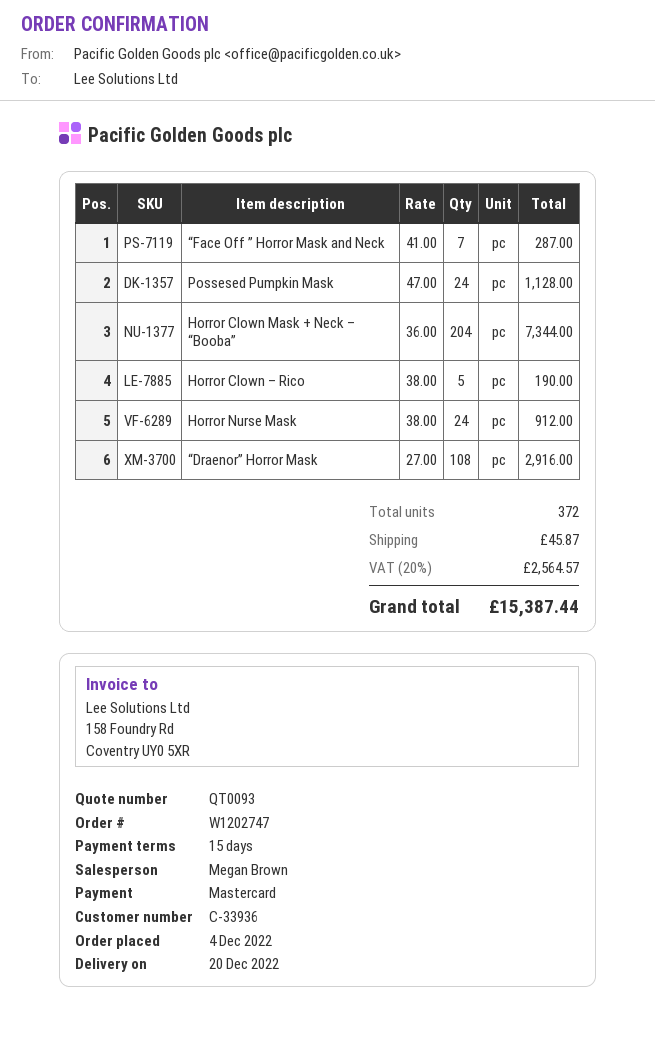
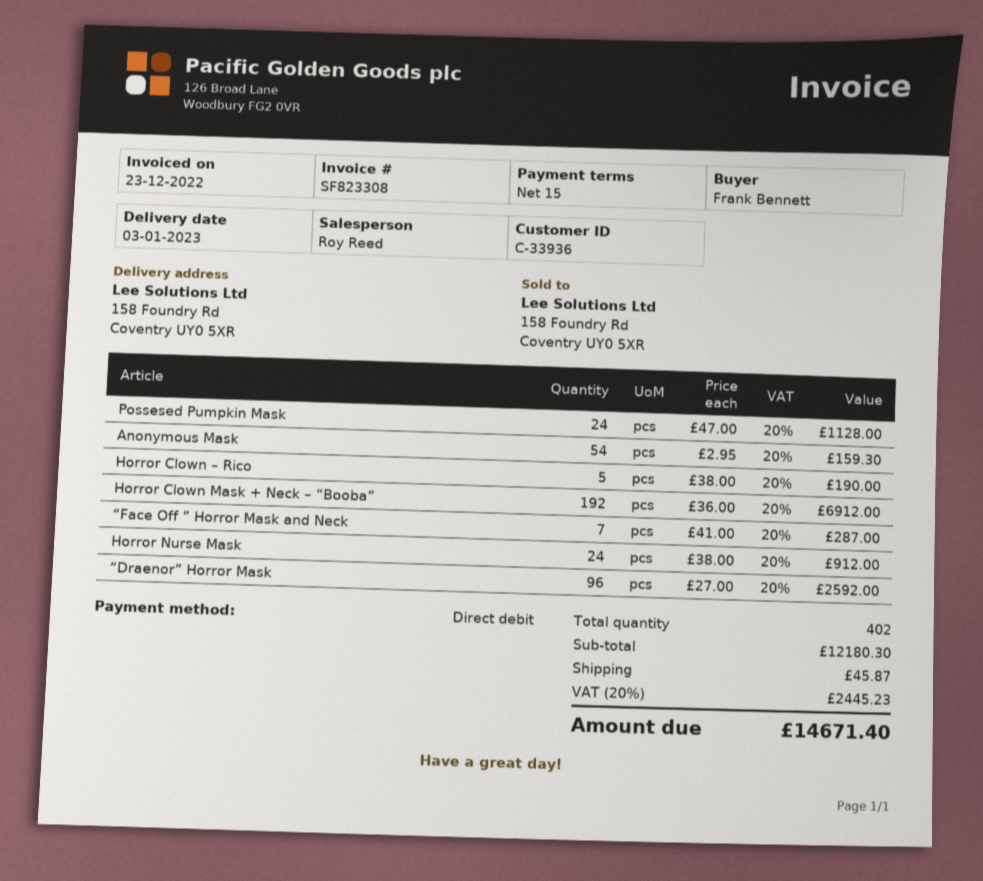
delivery date: 2022-12-20 -> 2023-01-03
sales rep: Megan Brown -> Roy Reed
payment method: Mastercard -> direct debit
Horror Clown Mask + Neck – “Booba”: 204 x 36.00 = 7344.00 -> 192 x 36.00 = 6912.00
“Draenor” Horror Mask: 108 x 27.00 = 2916.00 -> 96 x 27.00 = 2592.00
Anonymous Mask: none -> 54 x 2.95 = 159.30
total quantity: 372 -> 402
tax: 20% = 2564.57 -> 20% = 2445.23
total: 15387.44 -> 14671.40

